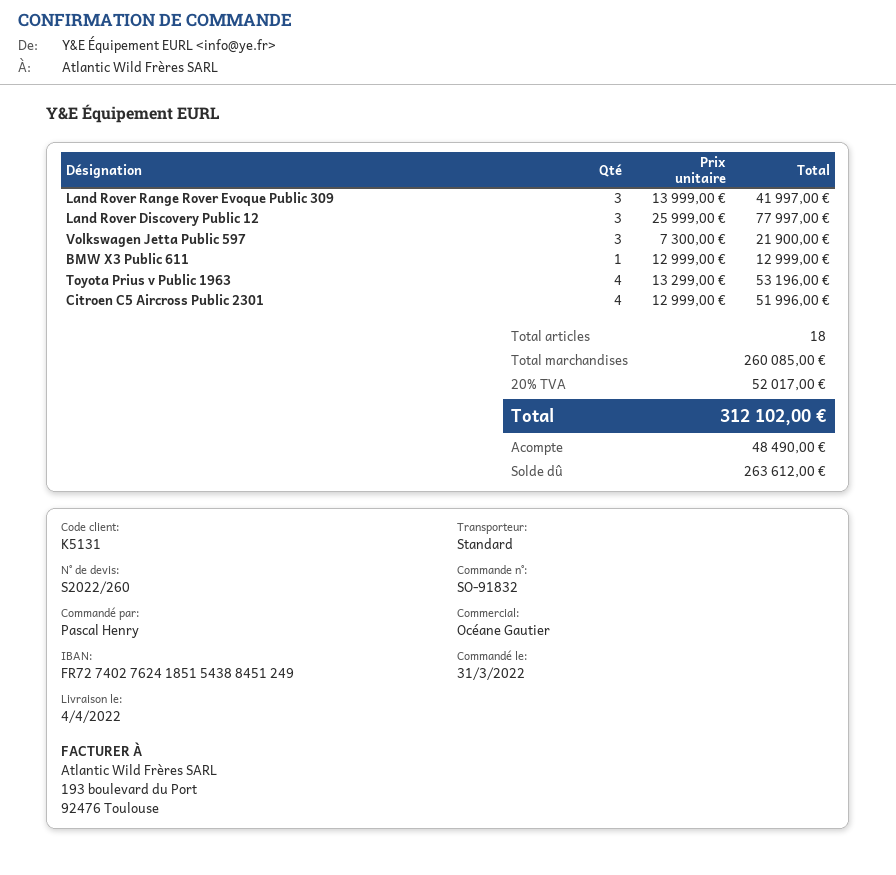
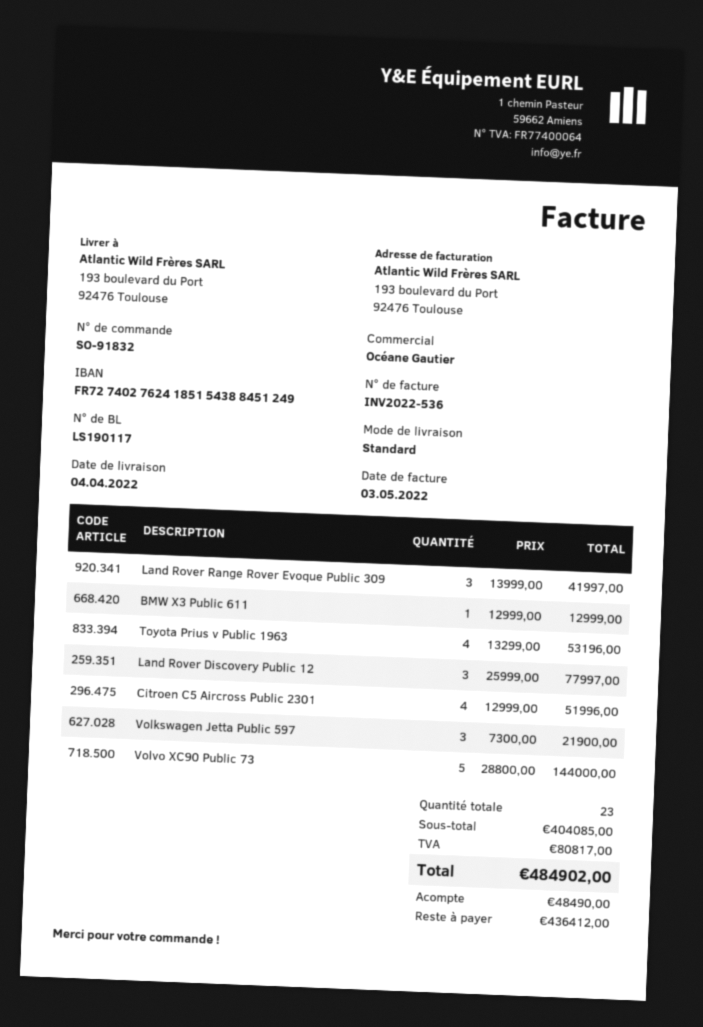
Volvo XC90 Public 73: none -> 5 x 28800.00 = 144000.00
total quantity: 18 -> 23
subtotal: 260085.00 -> 404085.00
tax: 52017.00 -> 80817.00
total: 312102.00 -> 484902.00
balance: 263612.00 -> 436412.00

